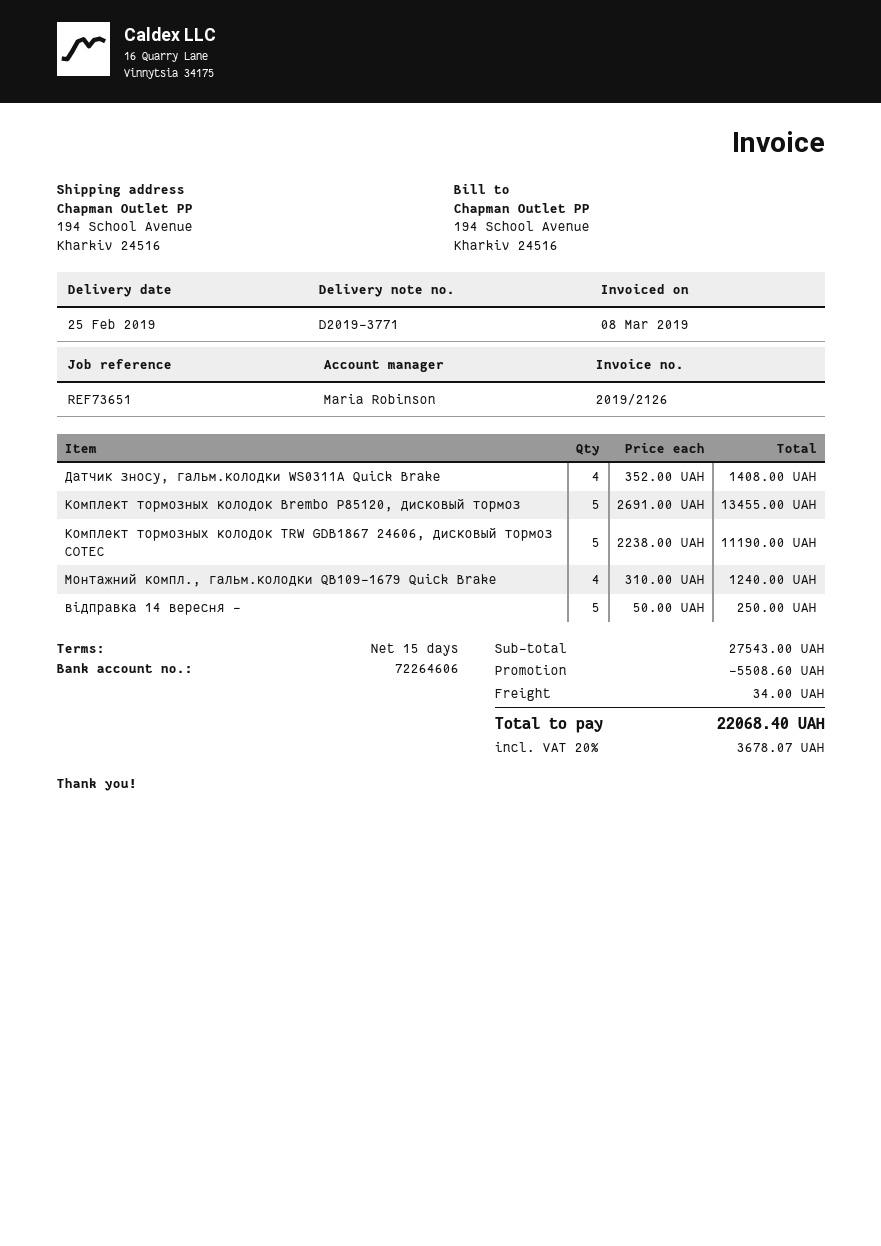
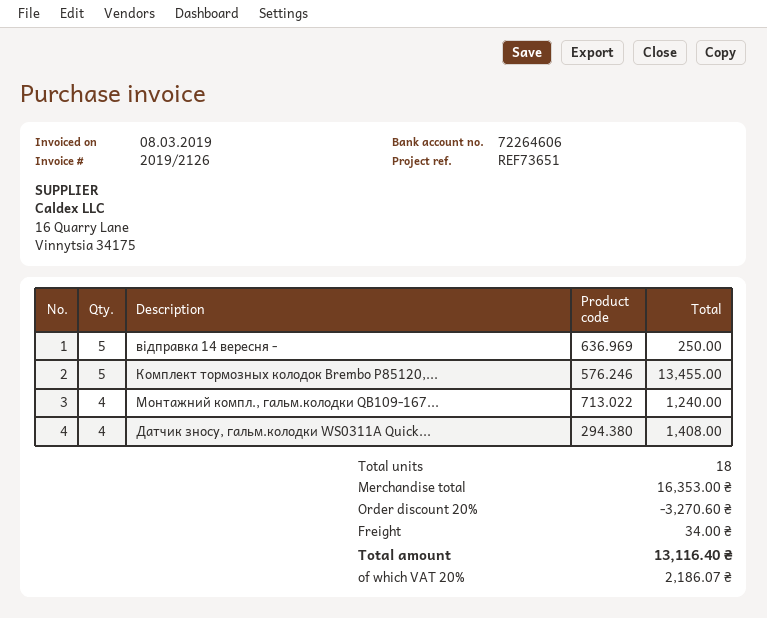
Комплект тормозных колодок TRW GDB1867 24606, дисковый тормоз COTEC: 5 for 11190.00 -> none
subtotal: 27543.00 -> 16353.00
discount: 5508.60 -> 3270.60
tax: 20% = 3678.07 -> 20% = 2186.07
total: 22068.40 -> 13116.40

